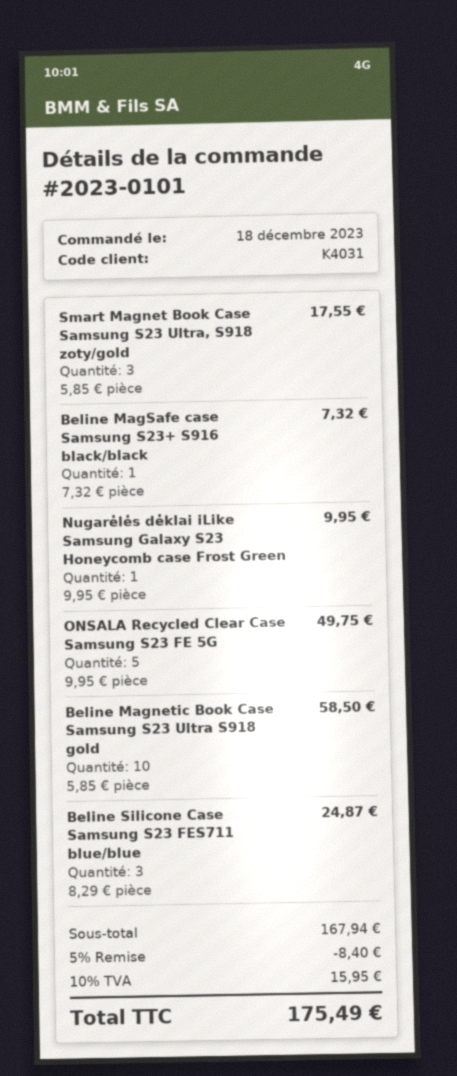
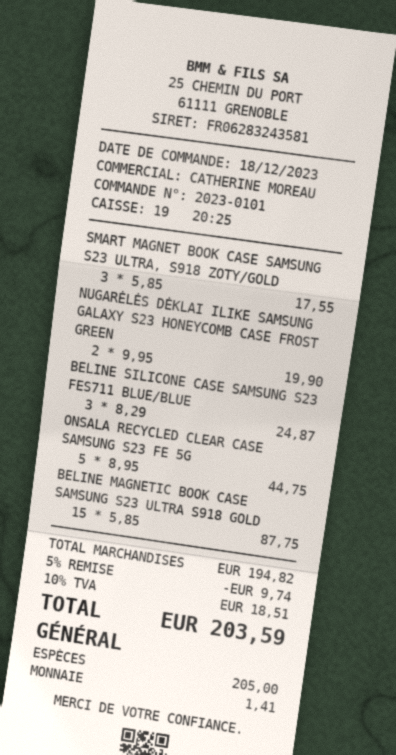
Beline MagSafe case Samsung S23+ S916 black/black: 1 x 7.32 = 7.32 -> none
Nugarėlės dėklai iLike Samsung Galaxy S23 Honeycomb case Frost Green: 1 x 9.95 = 9.95 -> 2 x 9.95 = 19.90
ONSALA Recycled Clear Case Samsung S23 FE 5G: 5 x 9.95 = 49.75 -> 5 x 8.95 = 44.75
Beline Magnetic Book Case Samsung S23 Ultra S918 gold: 10 x 5.85 = 58.50 -> 15 x 5.85 = 87.75
subtotal: 167.94 -> 194.82
discount: 5% = 8.40 -> 5% = 9.74
tax: 10% = 15.95 -> 10% = 18.51
total: 175.49 -> 203.59

